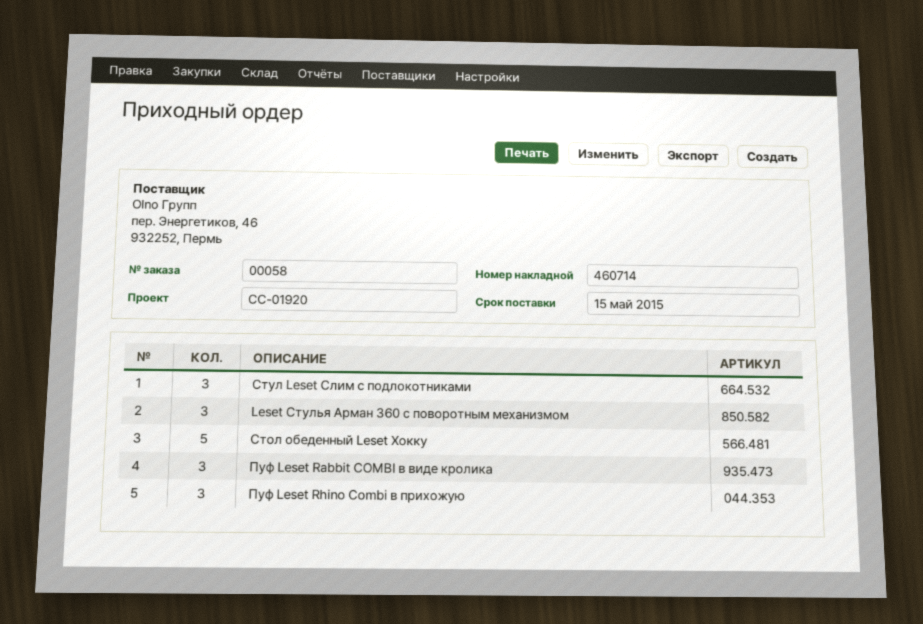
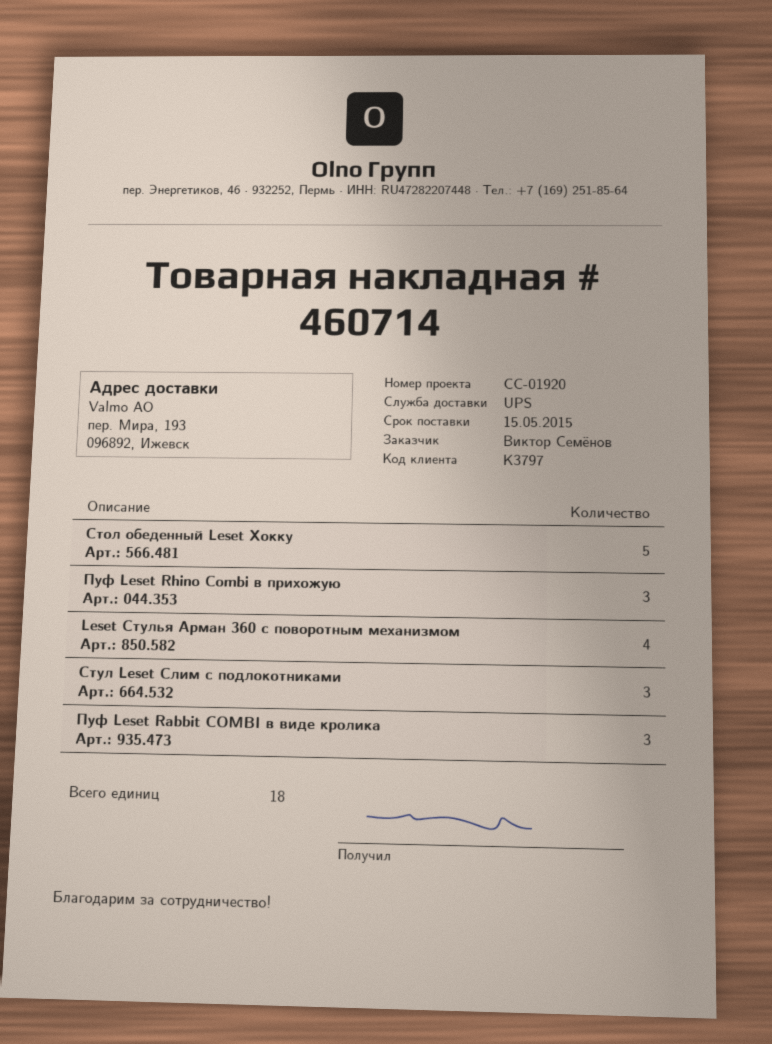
Leset Стулья Арман 360 с поворотным механизмом: 3 -> 4

